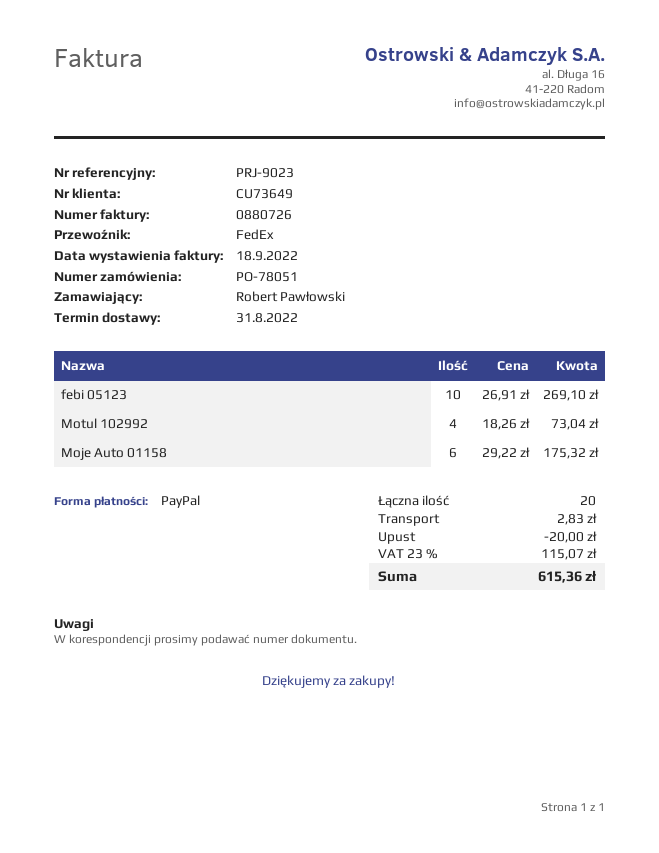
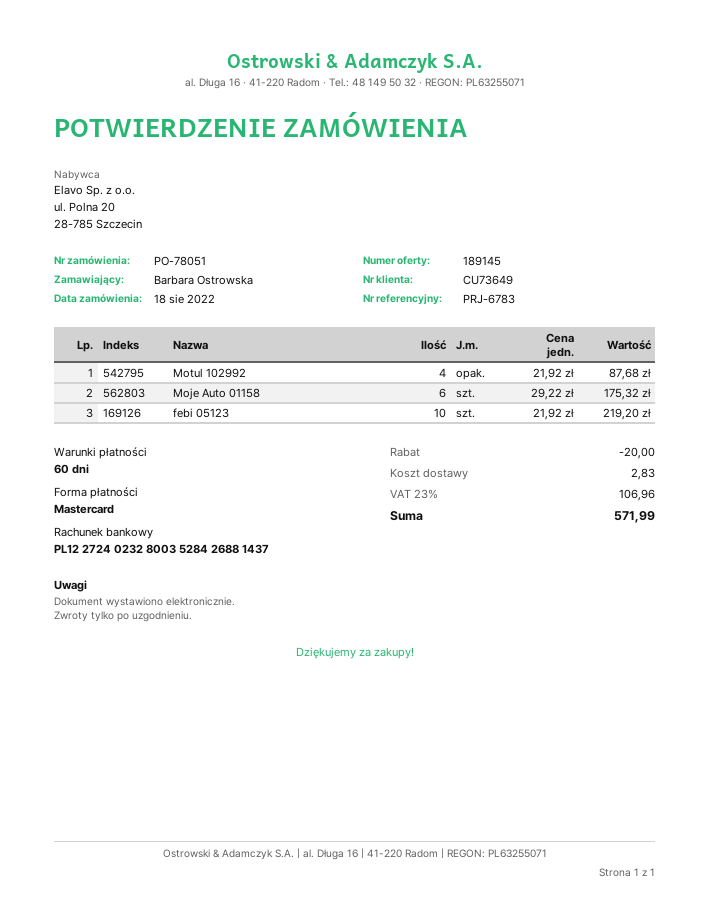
reference: PRJ-9023 -> PRJ-6783
ordered by: Robert Pawłowski -> Barbara Ostrowska
payment method: PayPal -> Mastercard
febi 05123: 10 x 26.91 = 269.10 -> 10 x 21.92 = 219.20
Motul 102992: 4 x 18.26 = 73.04 -> 4 x 21.92 = 87.68
tax: 23% = 115.07 -> 23% = 106.96
total: 615.36 -> 571.99

